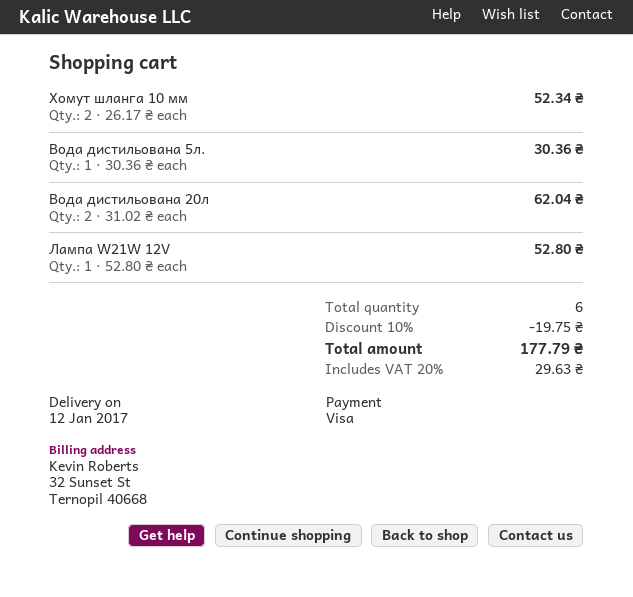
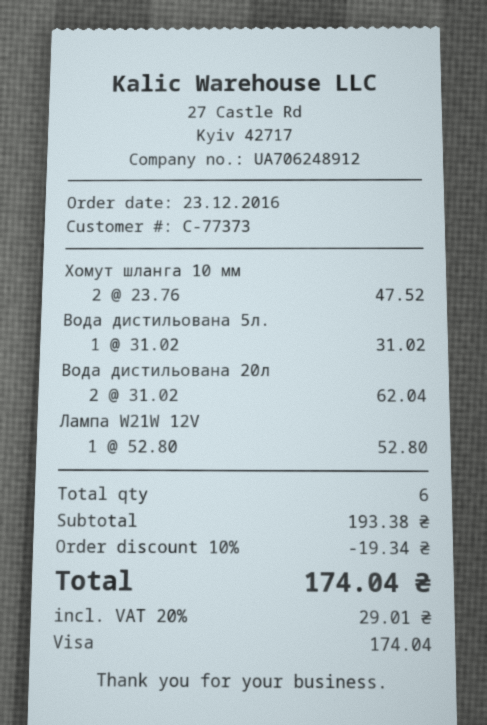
Хомут шланга 10 мм: 2 x 26.17 = 52.34 -> 2 x 23.76 = 47.52
Вода дистильована 5л.: 1 x 30.36 = 30.36 -> 1 x 31.02 = 31.02
discount: 10% = 19.75 -> 10% = 19.34
tax: 20% = 29.63 -> 20% = 29.01
total: 177.79 -> 174.04

